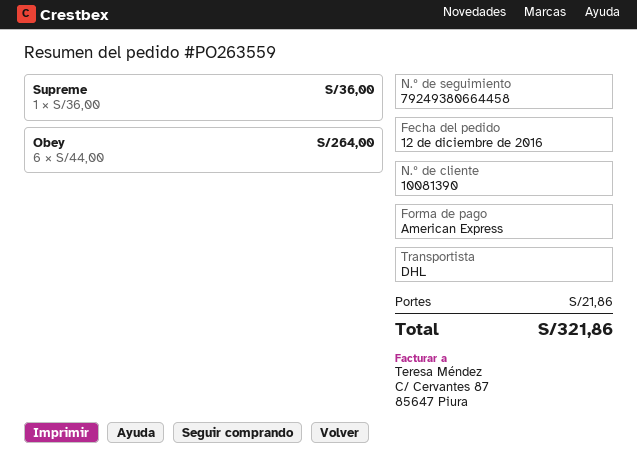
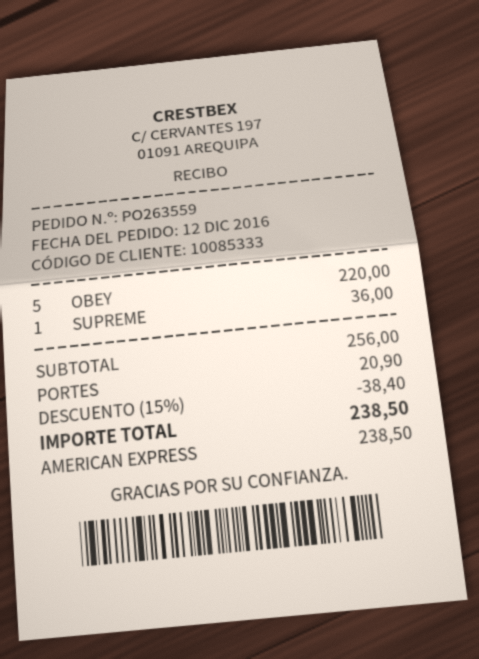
customer number: 10081390 -> 10085333
Obey: 6 for 264.00 -> 5 for 220.00
discount: none -> 15% = 38.40
shipping: 21.86 -> 20.90
total: 321.86 -> 238.50

